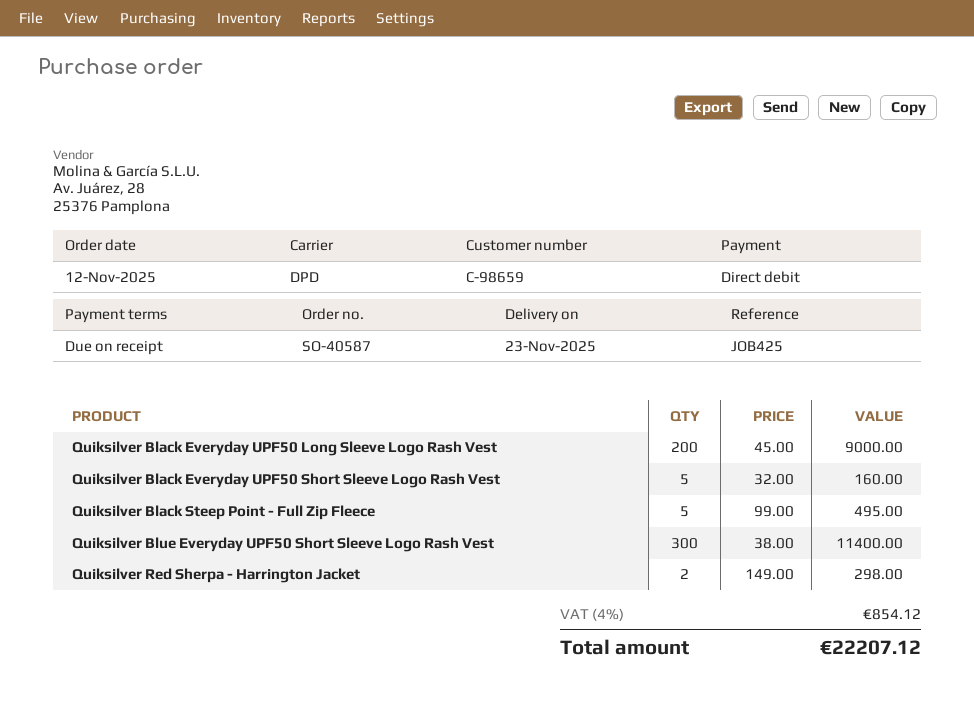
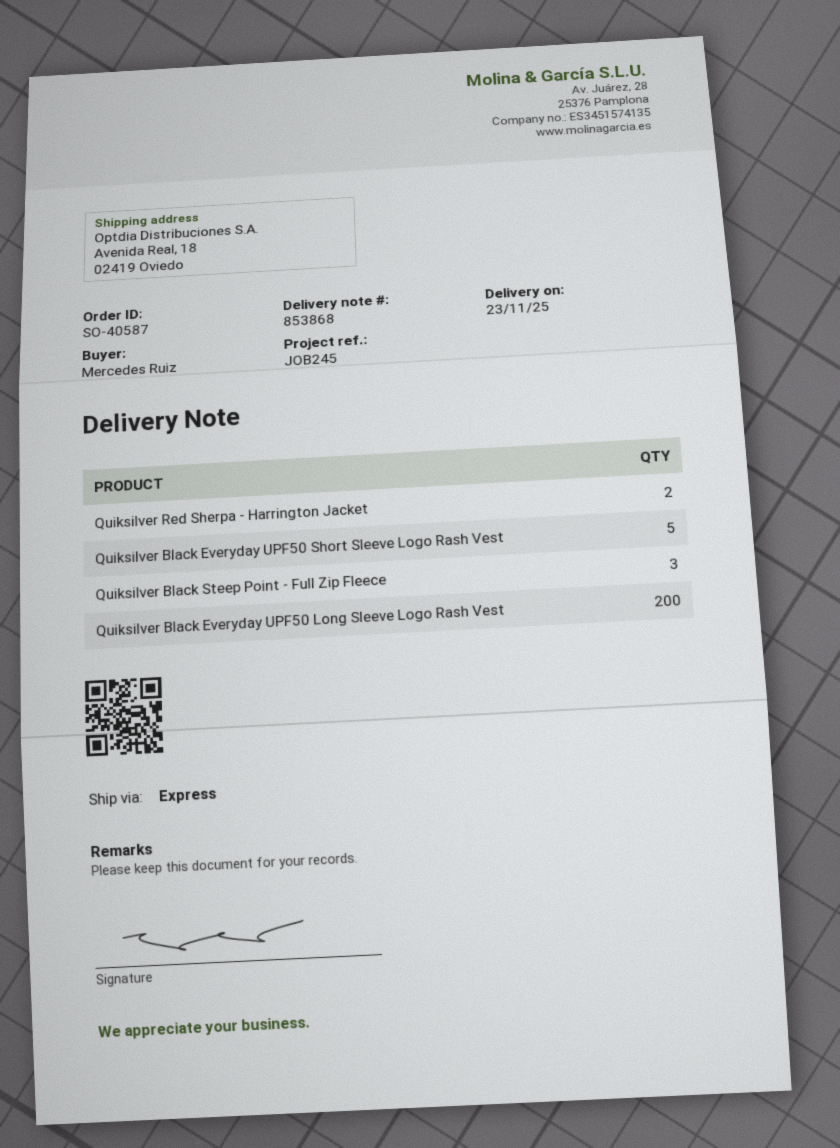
reference: JOB425 -> JOB245
shipping method: DPD -> express
Quiksilver Black Steep Point - Full Zip Fleece: 5 -> 3
Quiksilver Blue Everyday UPF50 Short Sleeve Logo Rash Vest: 300 -> none

